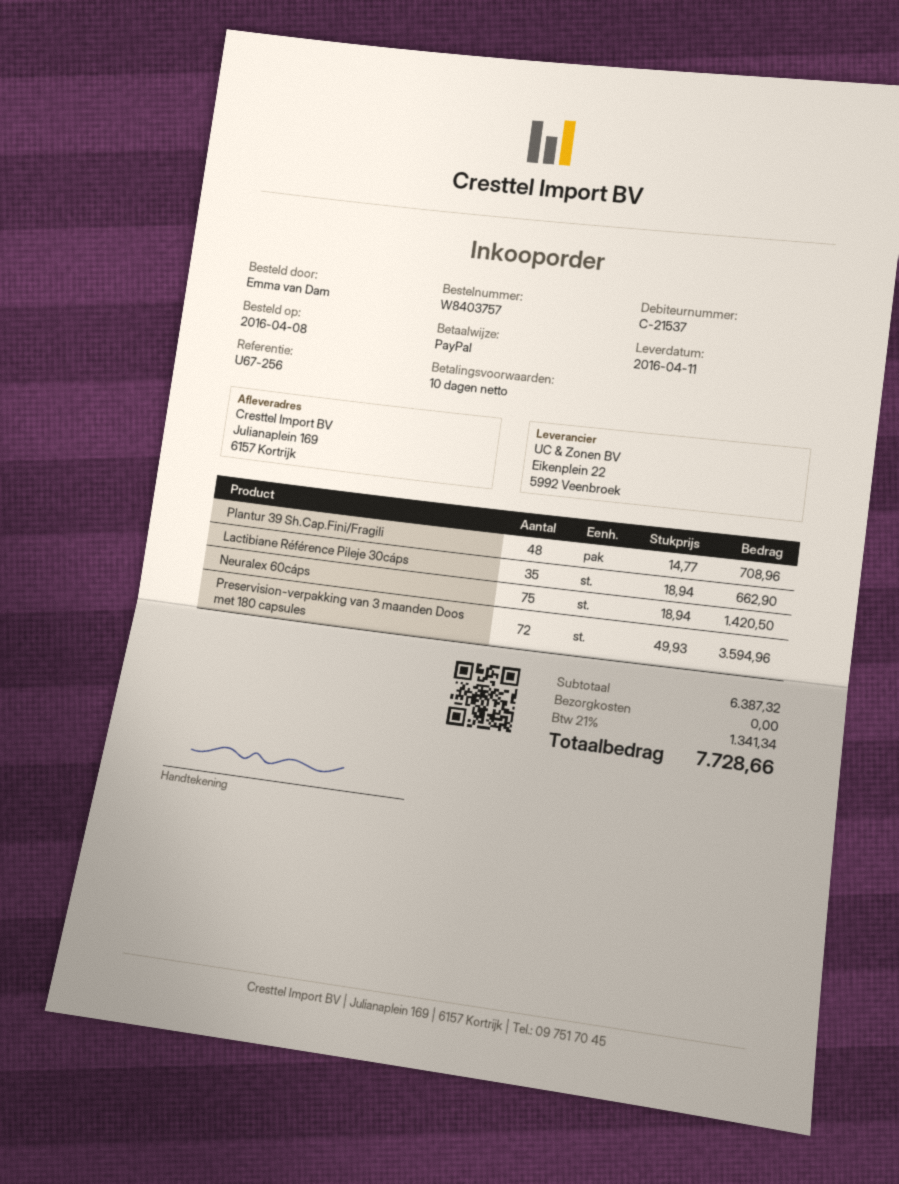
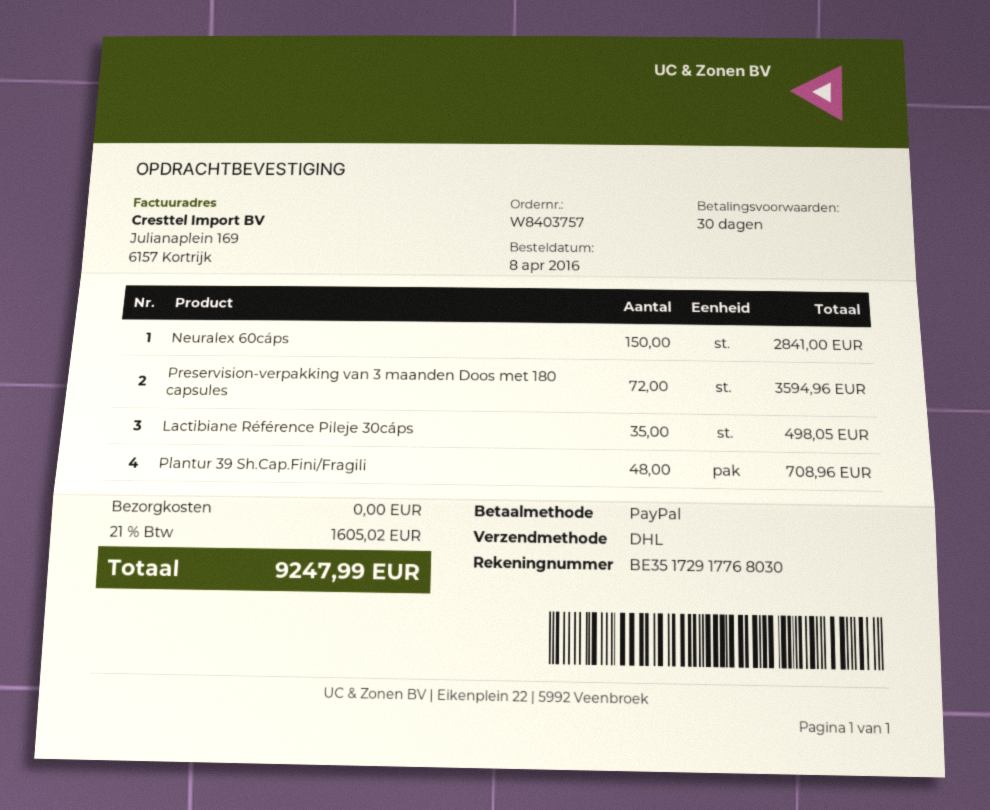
payment terms: 10 days -> 30 days
Lactibiane Référence Pileje 30cáps: 35 for 662.90 -> 35 for 498.05
Neuralex 60cáps: 75 for 1420.50 -> 150 for 2841.00
tax: 21% = 1341.34 -> 21% = 1605.02
total: 7728.66 -> 9247.99

